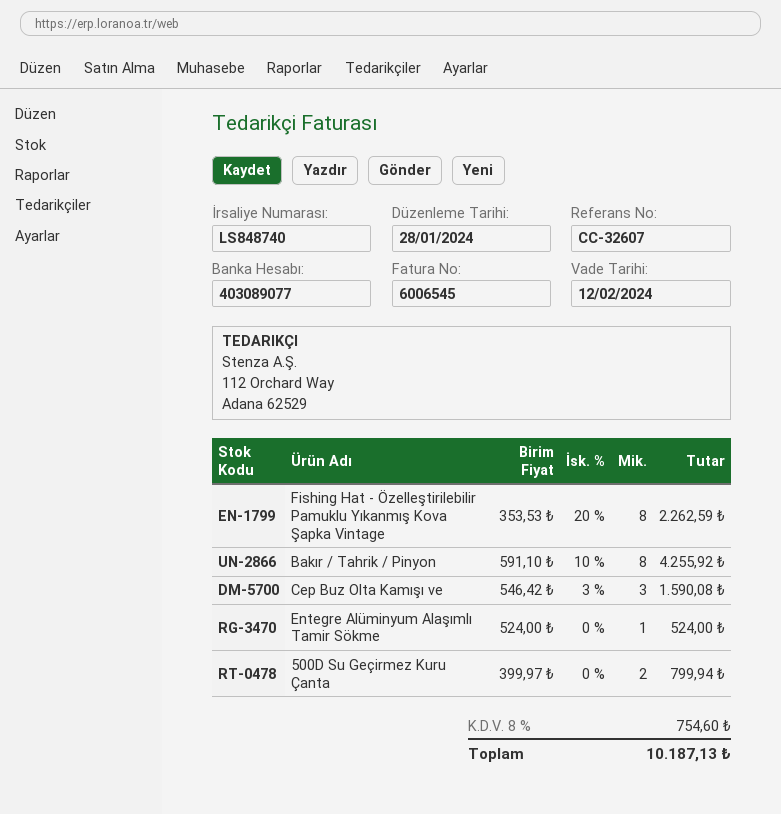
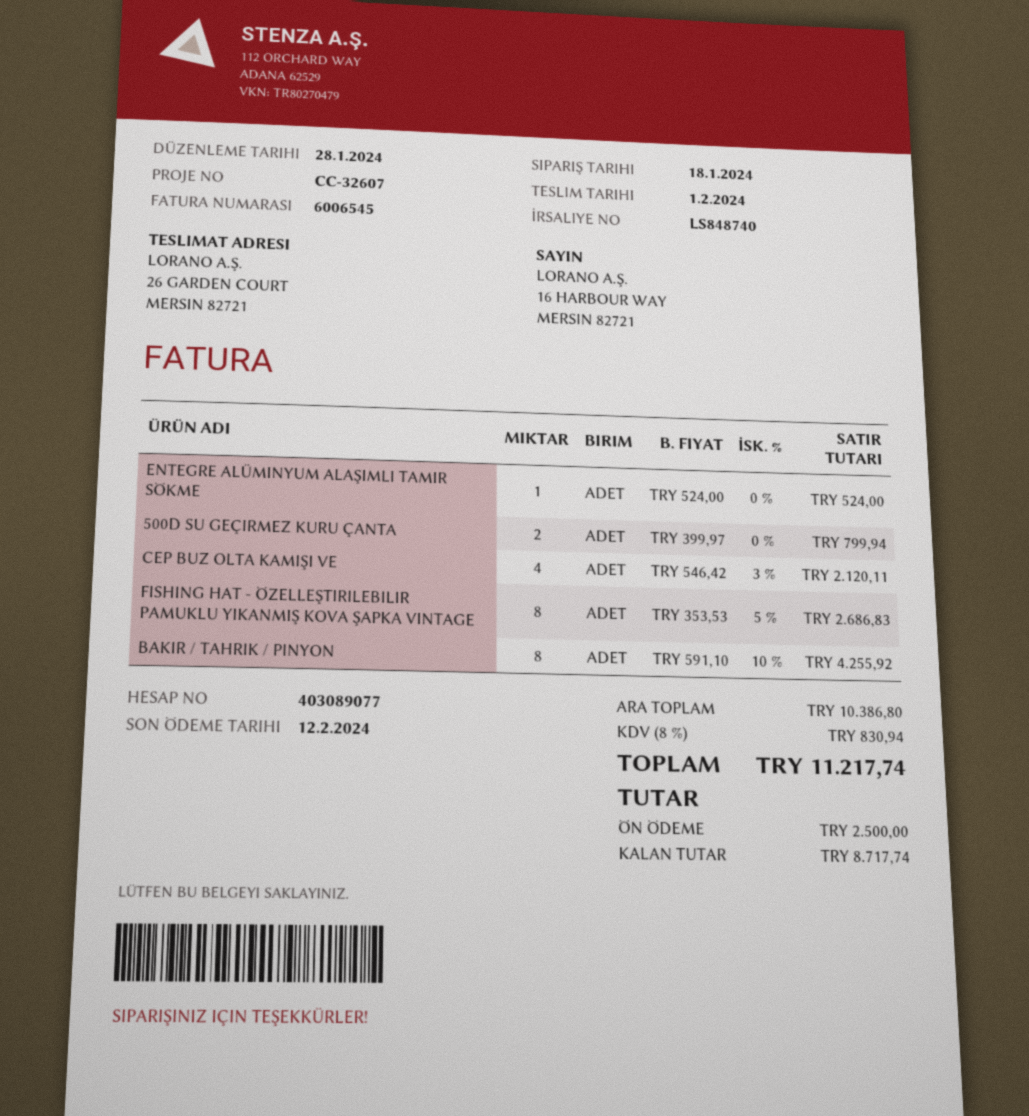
Fishing Hat - Özelleştirilebilir Pamuklu Yıkanmış Kova Şapka Vintage: 8 x 353.53 - 20% = 2262.59 -> 8 x 353.53 - 5% = 2686.83
Cep Buz Olta Kamışı ve: 3 x 546.42 - 3% = 1590.08 -> 4 x 546.42 - 3% = 2120.11
tax: 8% = 754.60 -> 8% = 830.94
total: 10187.13 -> 11217.74

